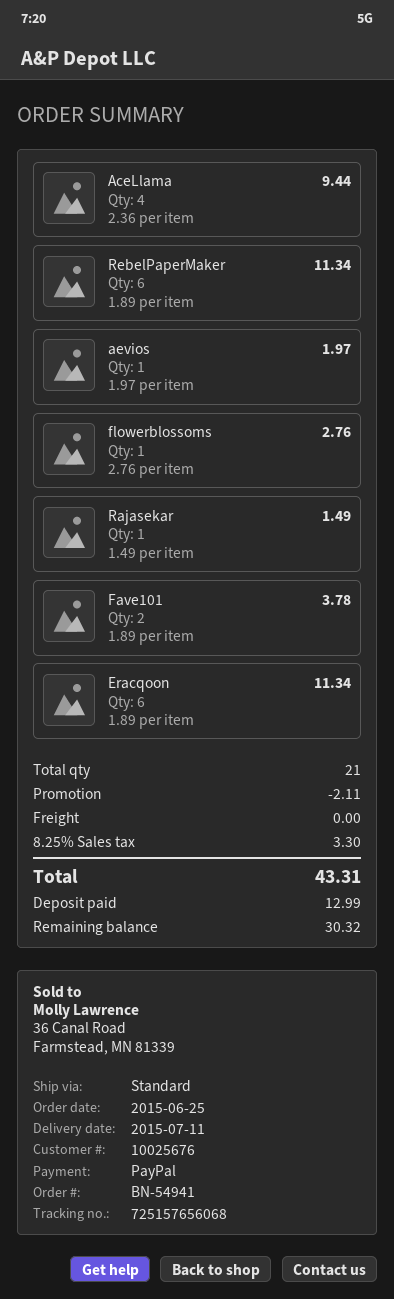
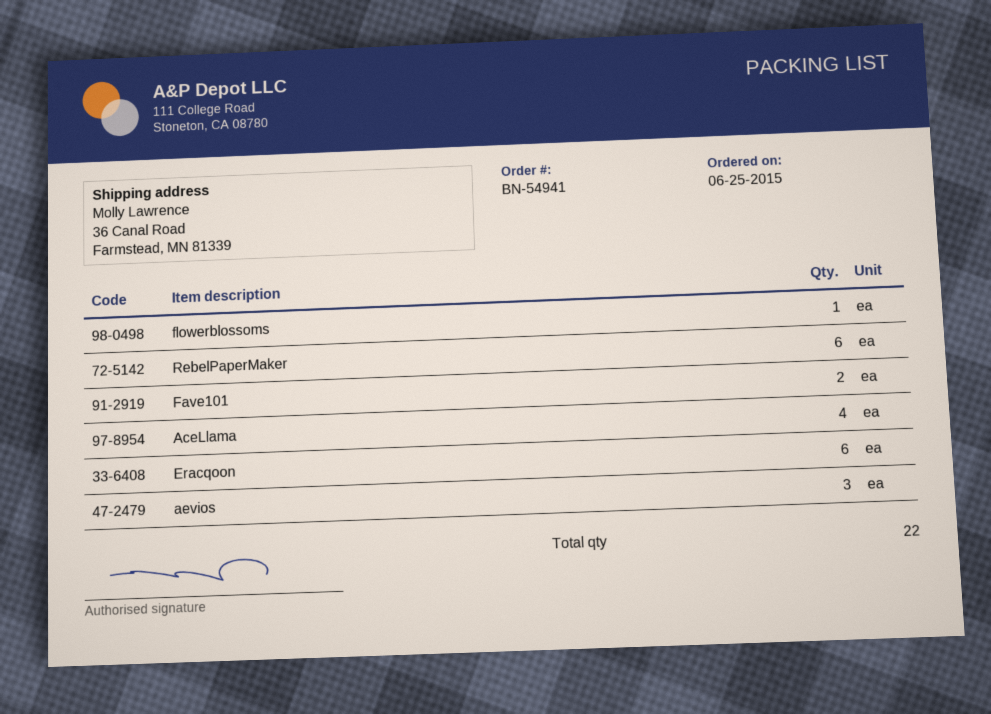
aevios: 1 -> 3
Rajasekar: 1 -> none
total quantity: 21 -> 22

